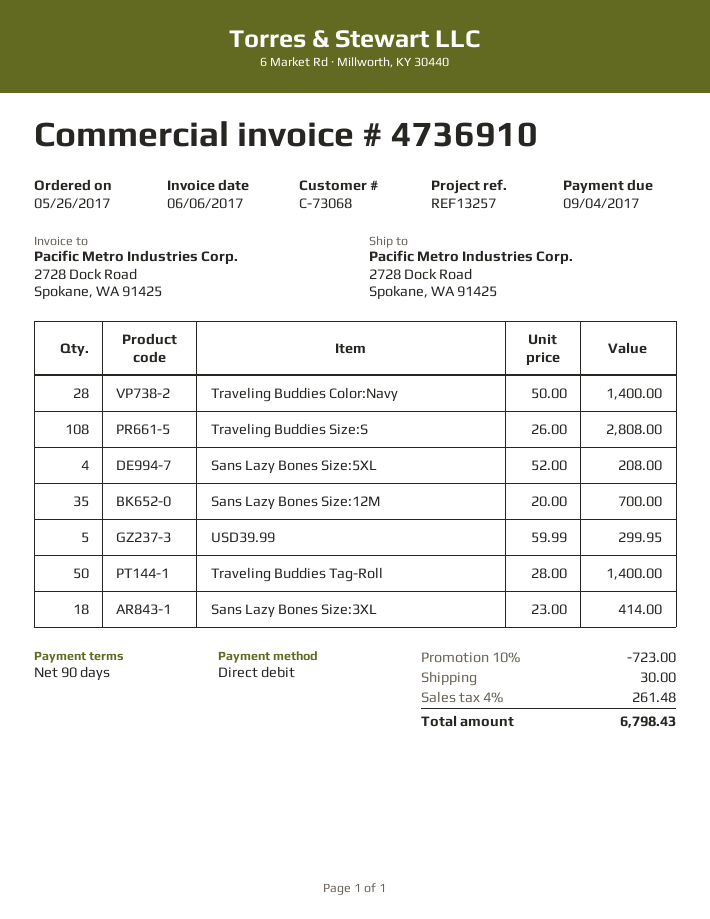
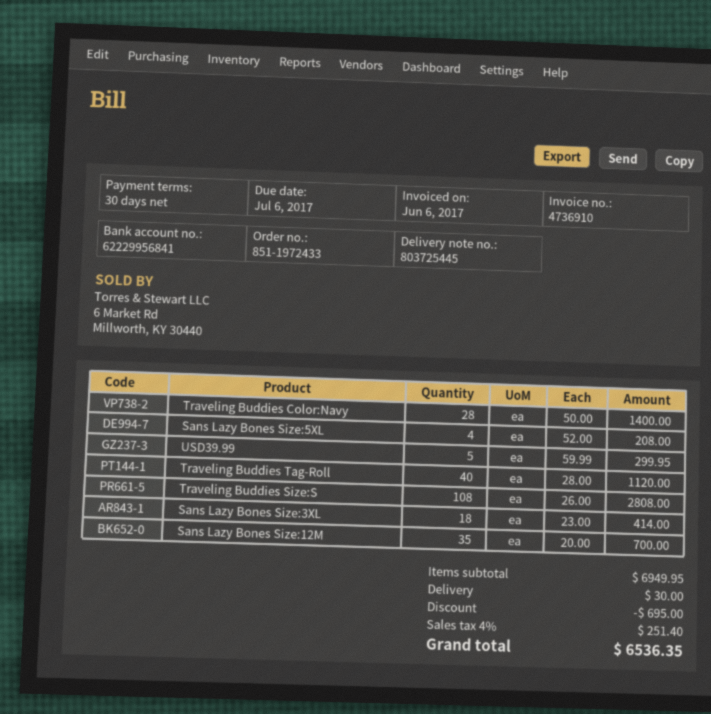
payment terms: 90 days -> 30 days
due date: 2017-09-04 -> 2017-07-06
Traveling Buddies Tag-Roll: 50 x 28.00 = 1400.00 -> 40 x 28.00 = 1120.00
discount: 723.00 -> 695.00
tax: 4% = 261.48 -> 4% = 251.40
total: 6798.43 -> 6536.35

